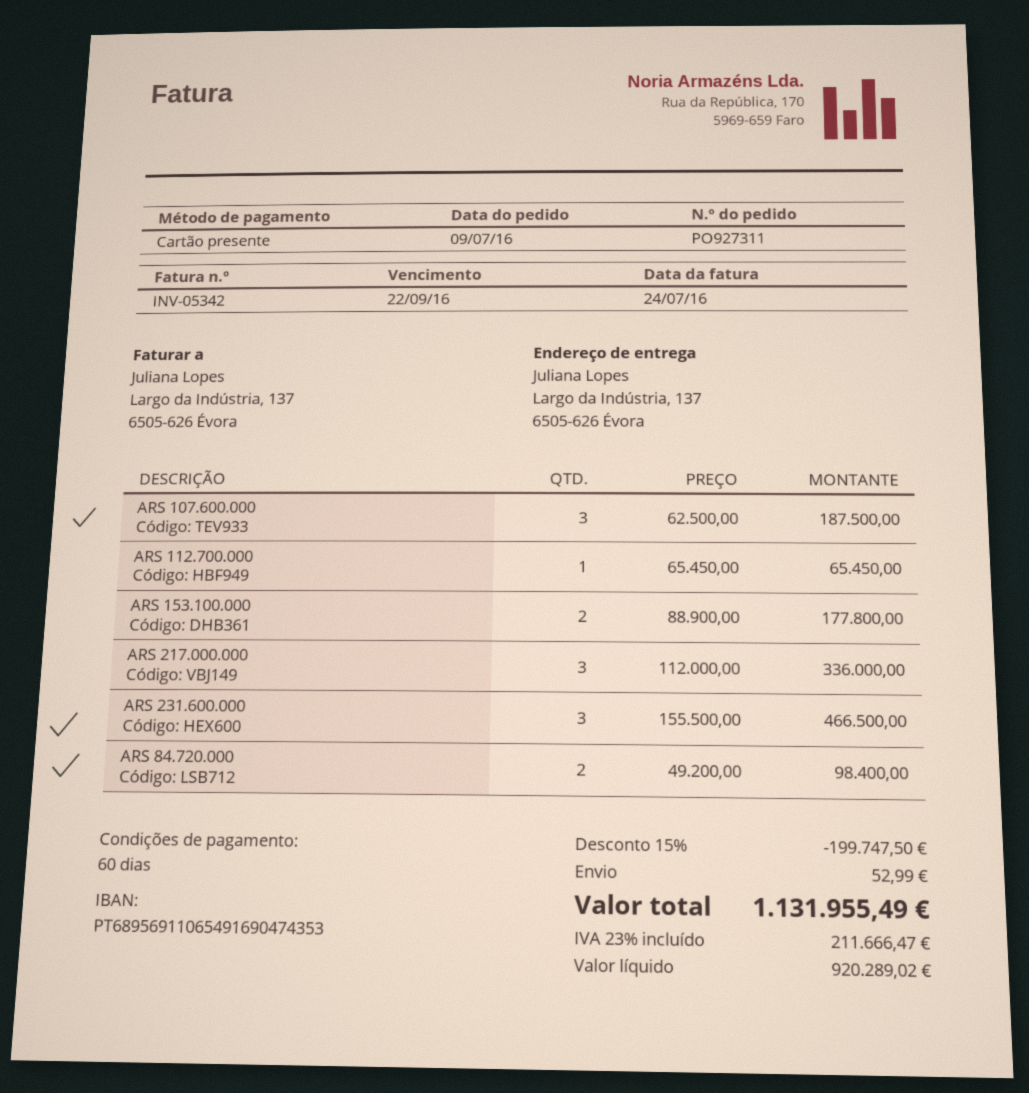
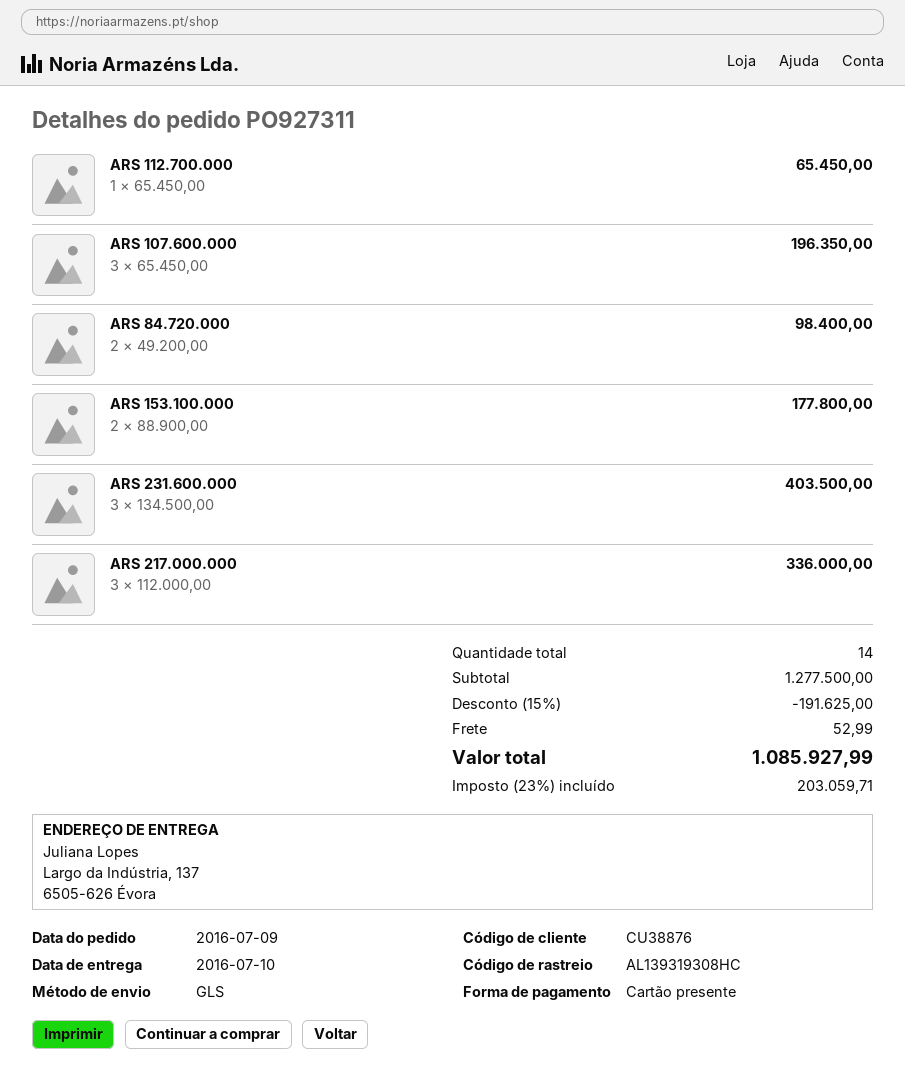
ARS 107.600.000: 3 x 62500.00 = 187500.00 -> 3 x 65450.00 = 196350.00
ARS 231.600.000: 3 x 155500.00 = 466500.00 -> 3 x 134500.00 = 403500.00
discount: 15% = 199747.50 -> 15% = 191625.00
tax: 23% = 211666.47 -> 23% = 203059.71
total: 1131955.49 -> 1085927.99

